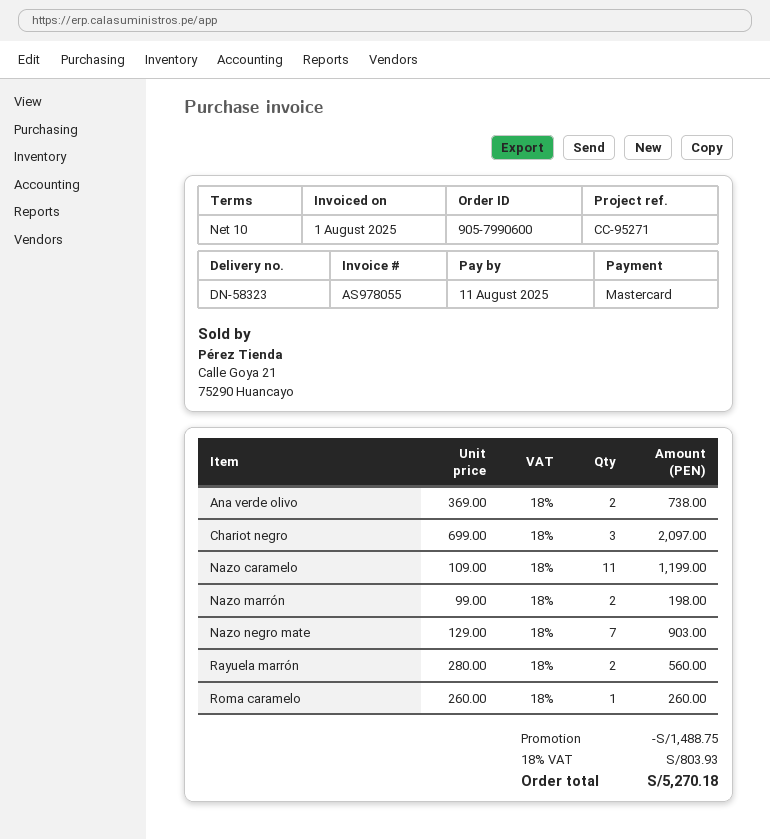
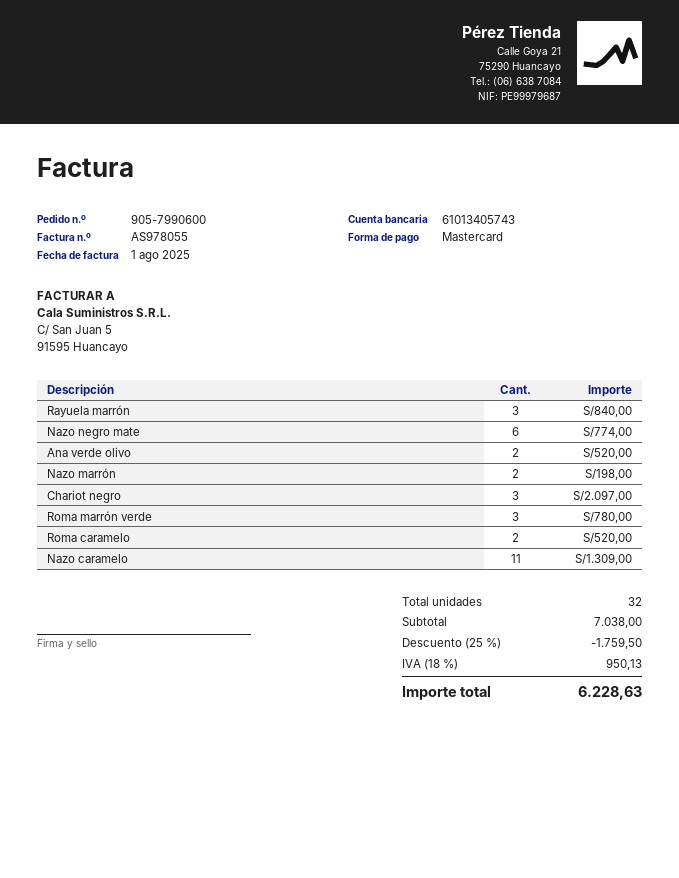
Ana verde olivo: 2 for 738.00 -> 2 for 520.00
Nazo caramelo: 11 for 1199.00 -> 11 for 1309.00
Nazo negro mate: 7 for 903.00 -> 6 for 774.00
Rayuela marrón: 2 for 560.00 -> 3 for 840.00
Roma caramelo: 1 for 260.00 -> 2 for 520.00
Roma marrón verde: none -> 3 for 780.00
discount: 1488.75 -> 1759.50
tax: 18% = 803.93 -> 18% = 950.13
total: 5270.18 -> 6228.63

